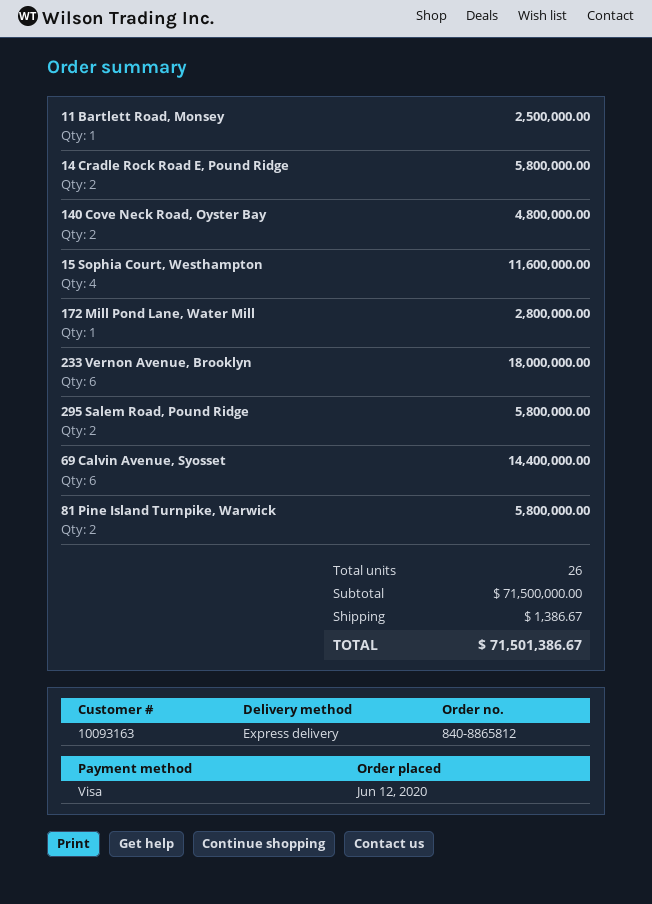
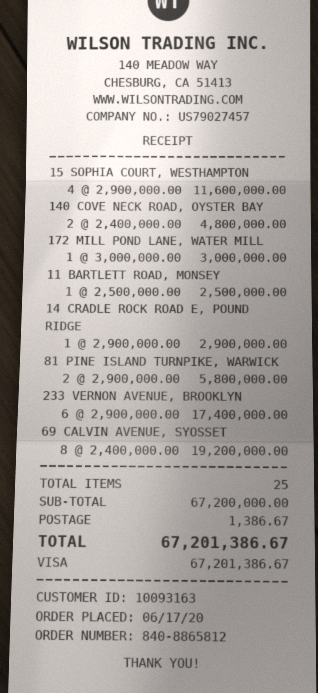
order date: 2020-06-12 -> 2020-06-17
14 Cradle Rock Road E, Pound Ridge: 2 for 5800000.00 -> 1 for 2900000.00
172 Mill Pond Lane, Water Mill: 1 for 2800000.00 -> 1 for 3000000.00
233 Vernon Avenue, Brooklyn: 6 for 18000000.00 -> 6 for 17400000.00
295 Salem Road, Pound Ridge: 2 for 5800000.00 -> none
69 Calvin Avenue, Syosset: 6 for 14400000.00 -> 8 for 19200000.00
total quantity: 26 -> 25
subtotal: 71500000.00 -> 67200000.00
total: 71501386.67 -> 67201386.67

